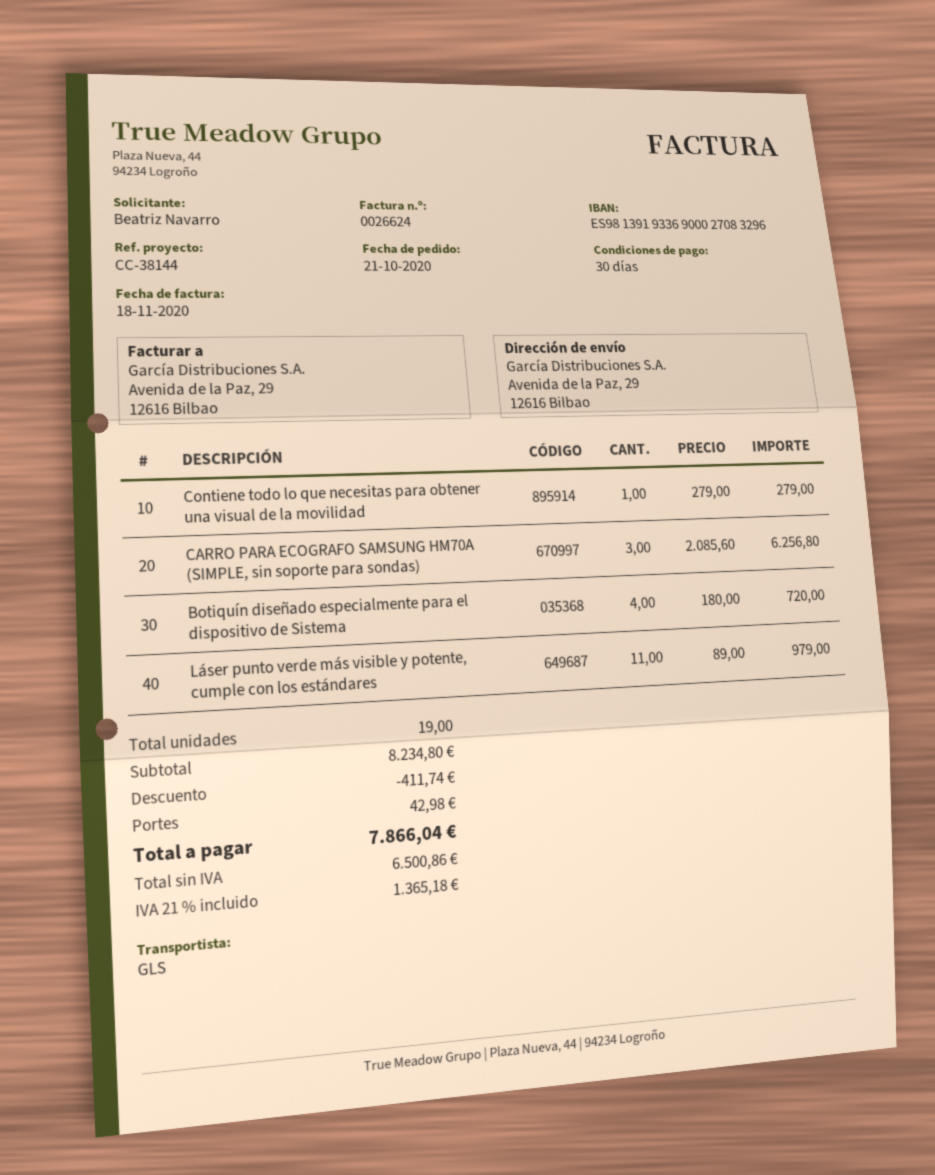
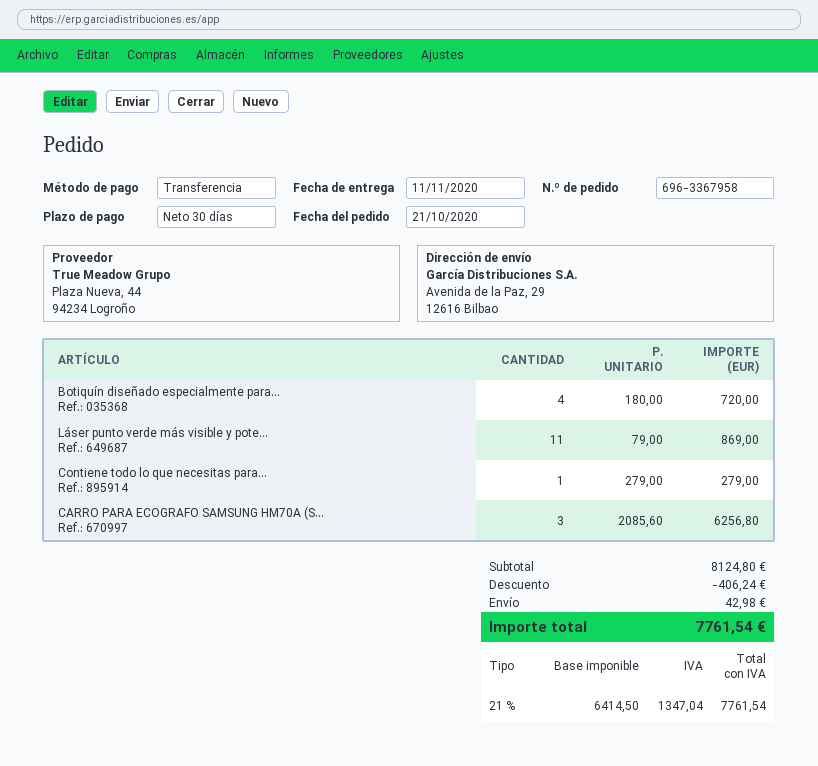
Láser punto verde más visible y potente, cumple con los estándares: 11 x 89.00 = 979.00 -> 11 x 79.00 = 869.00
subtotal: 8234.80 -> 8124.80
discount: 411.74 -> 406.24
net: 6500.86 -> 6414.50
tax: 21% = 1365.18 -> 21% = 1347.04
total: 7866.04 -> 7761.54

